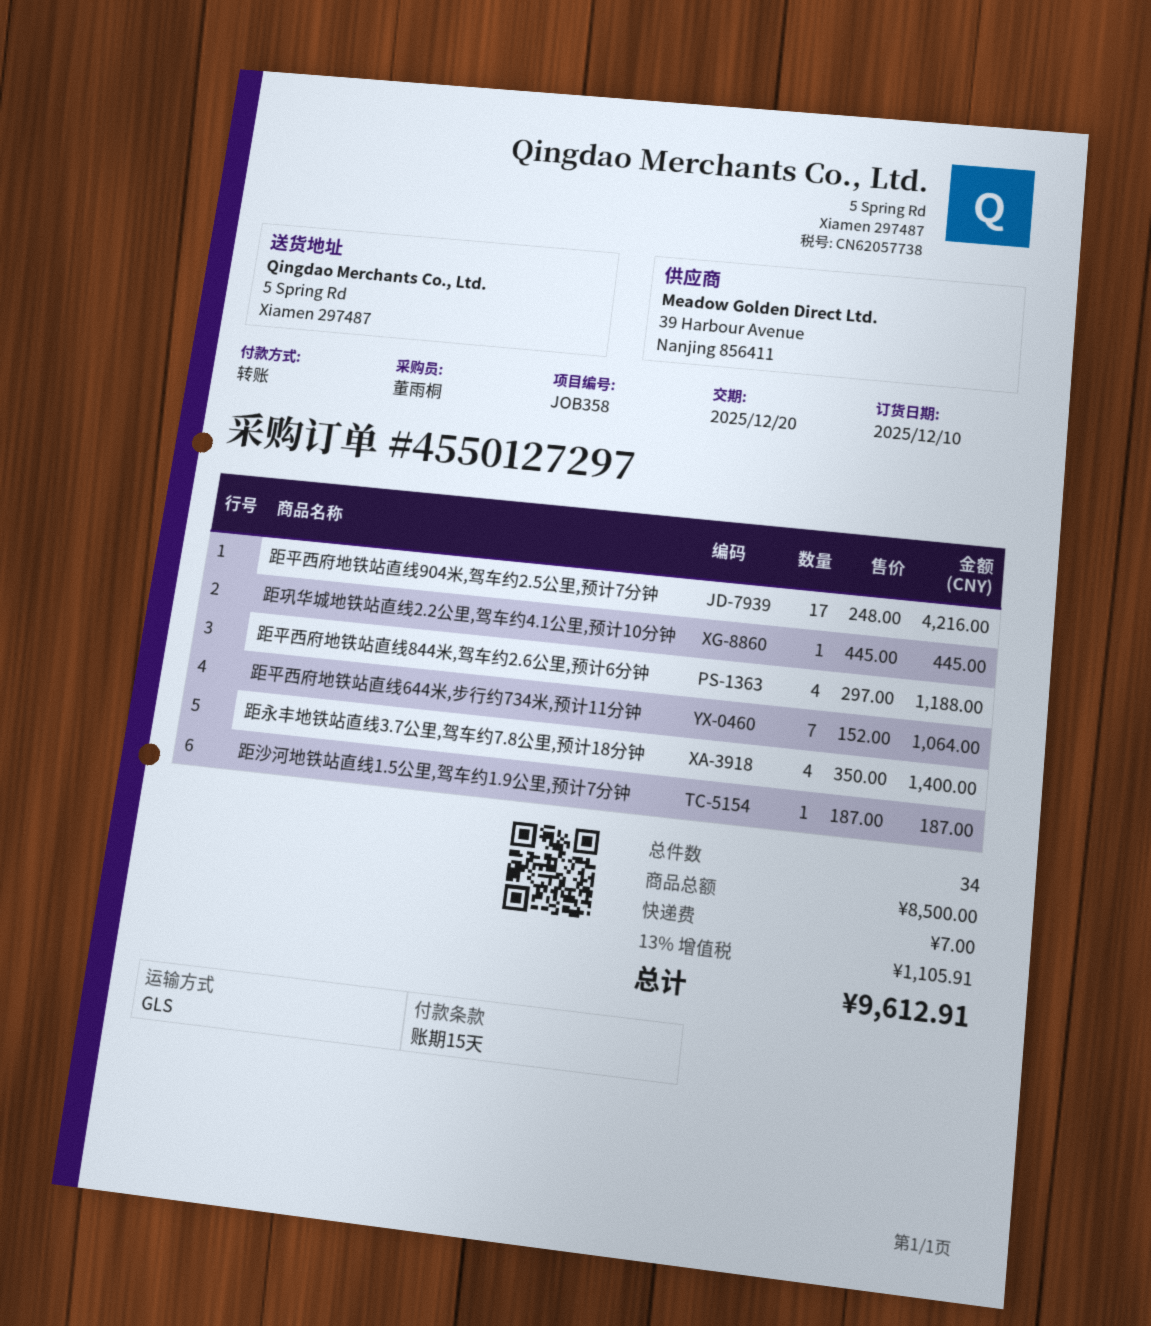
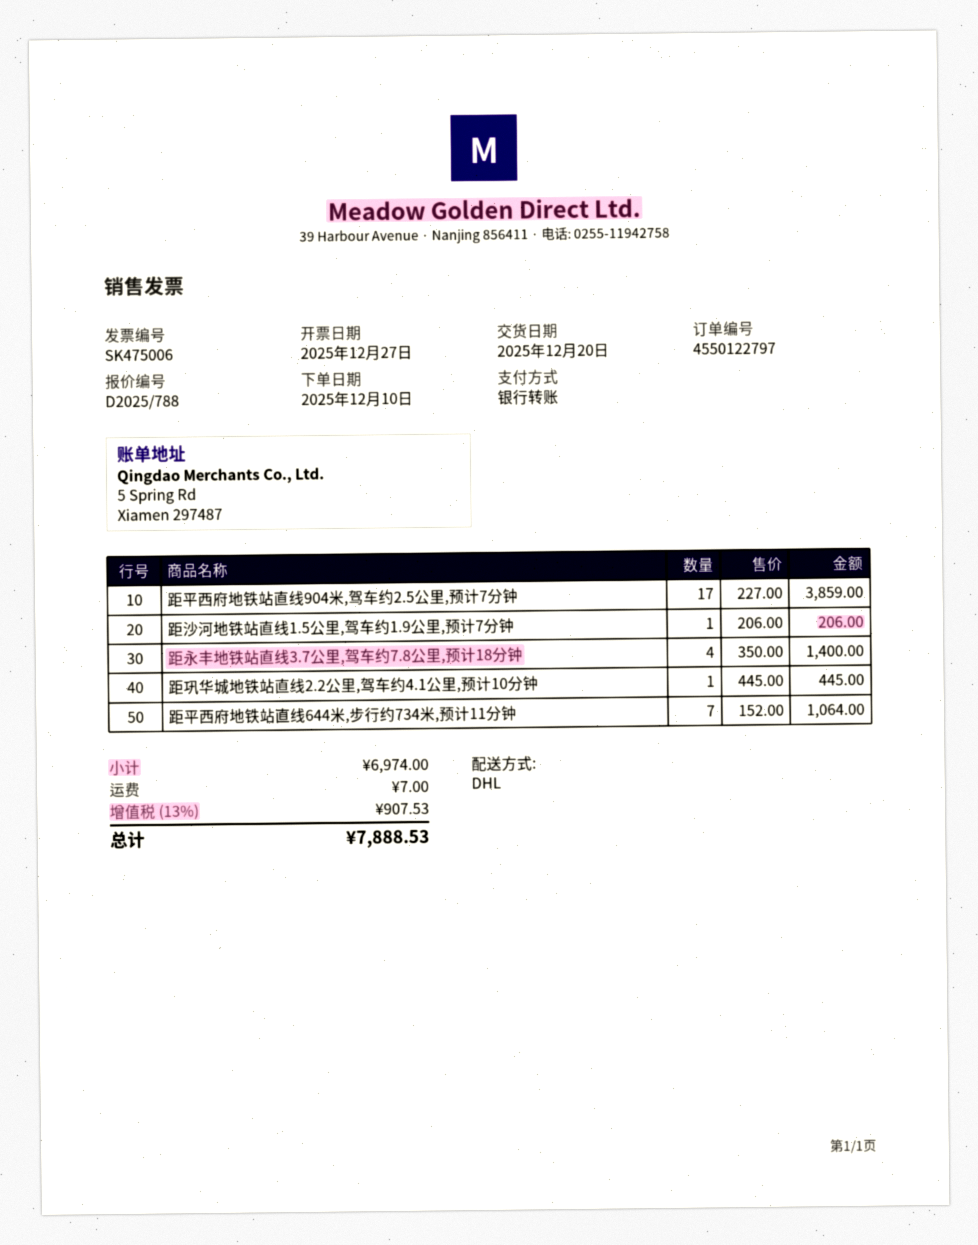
order number: 4550127297 -> 4550122797
shipping method: GLS -> DHL
距平西府地铁站直线904米,驾车约2.5公里,预计7分钟: 17 x 248.00 = 4216.00 -> 17 x 227.00 = 3859.00
距平西府地铁站直线844米,驾车约2.6公里,预计6分钟: 4 x 297.00 = 1188.00 -> none
距沙河地铁站直线1.5公里,驾车约1.9公里,预计7分钟: 1 x 187.00 = 187.00 -> 1 x 206.00 = 206.00
subtotal: 8500.00 -> 6974.00
tax: 13% = 1105.91 -> 13% = 907.53
total: 9612.91 -> 7888.53

